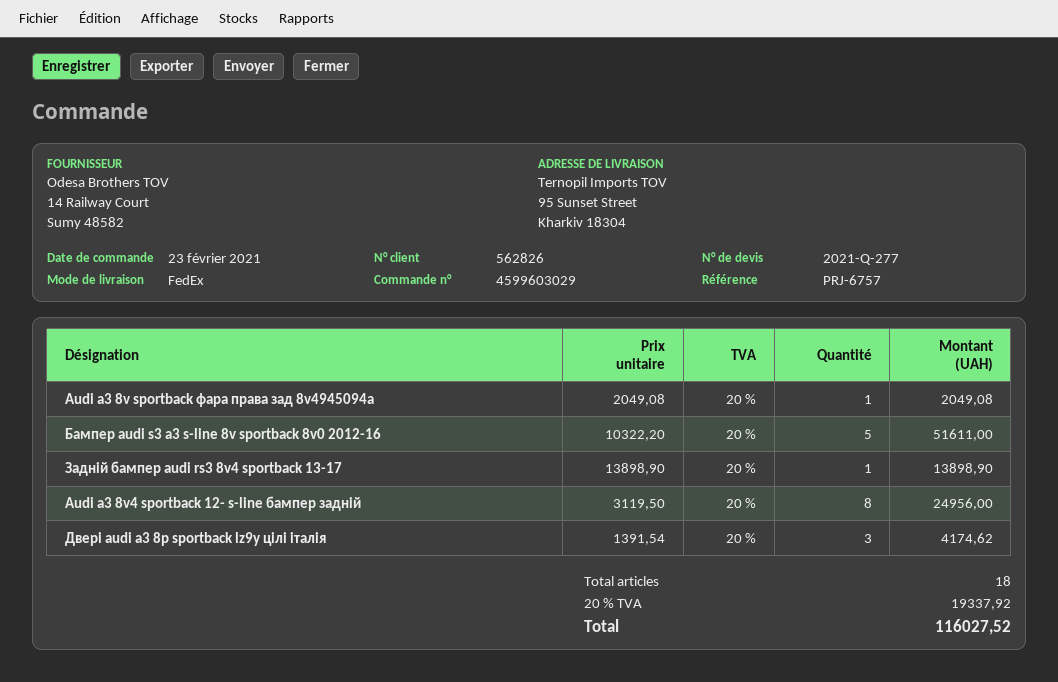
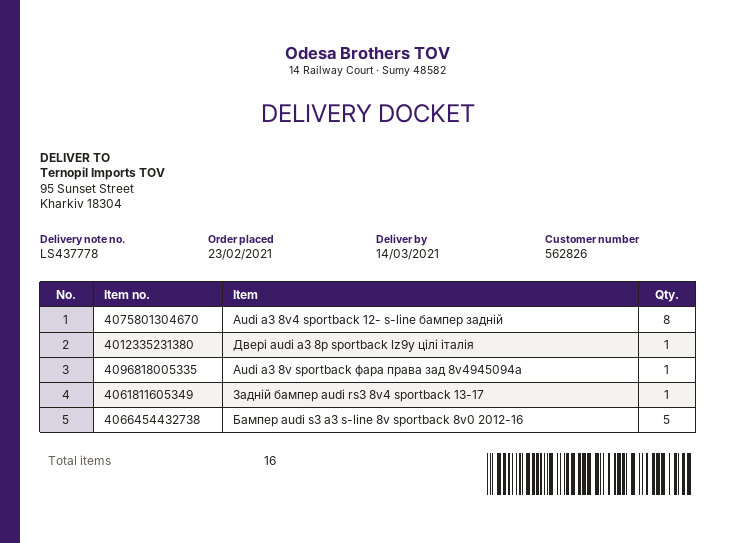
Двері audi a3 8p sportback lz9y цілі італія: 3 -> 1
total quantity: 18 -> 16

